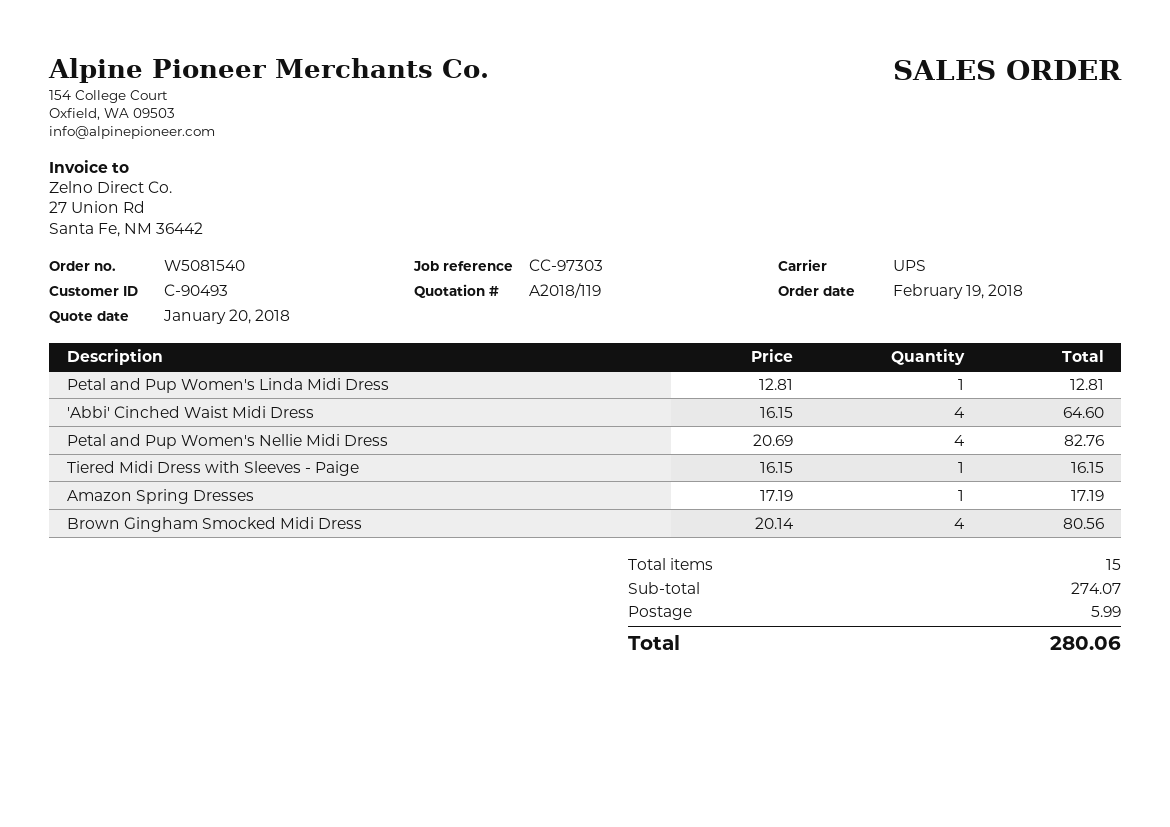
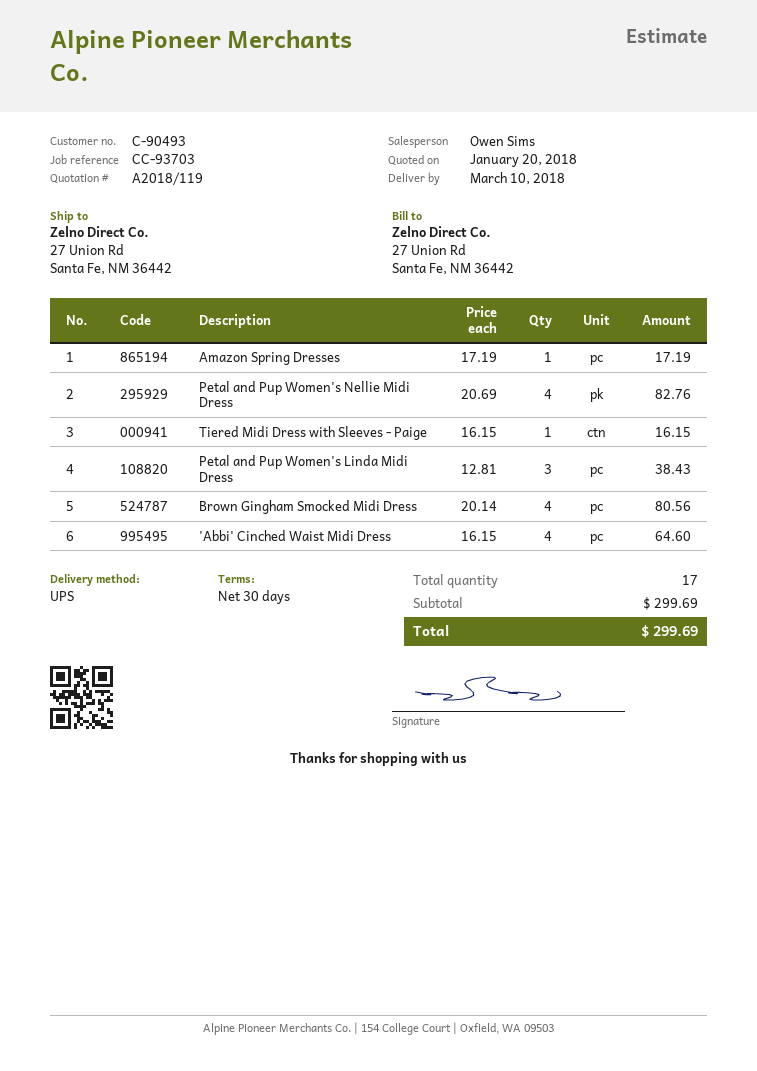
reference: CC-97303 -> CC-93703
Petal and Pup Women's Linda Midi Dress: 1 x 12.81 = 12.81 -> 3 x 12.81 = 38.43
total quantity: 15 -> 17
subtotal: 274.07 -> 299.69
shipping: 5.99 -> none
total: 280.06 -> 299.69

